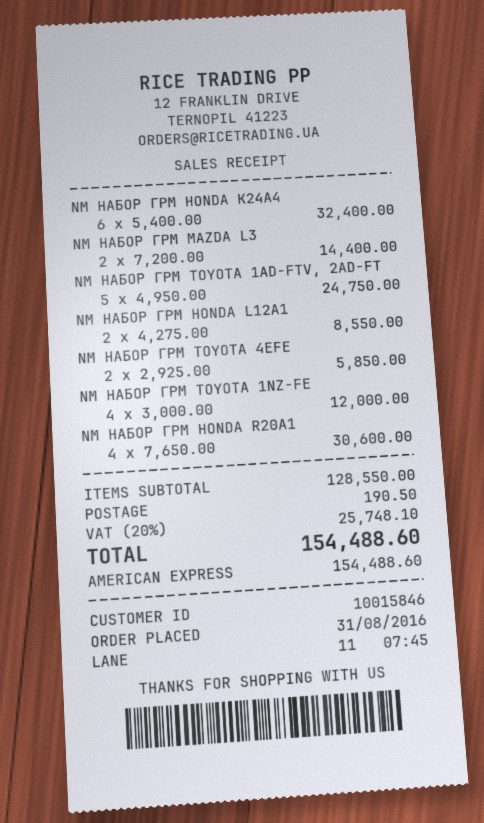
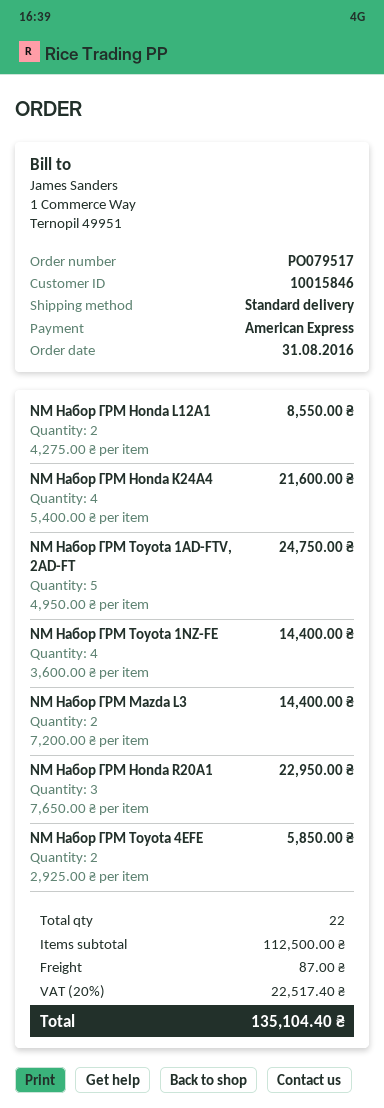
NM НАБОР ГРМ HONDA K24A4: 6 x 5400.00 = 32400.00 -> 4 x 5400.00 = 21600.00
NM НАБОР ГРМ TOYOTA 1NZ-FE: 4 x 3000.00 = 12000.00 -> 4 x 3600.00 = 14400.00
NM НАБОР ГРМ HONDA R20A1: 4 x 7650.00 = 30600.00 -> 3 x 7650.00 = 22950.00
subtotal: 128550.00 -> 112500.00
shipping: 190.50 -> 87.00
tax: 20% = 25748.10 -> 20% = 22517.40
total: 154488.60 -> 135104.40

